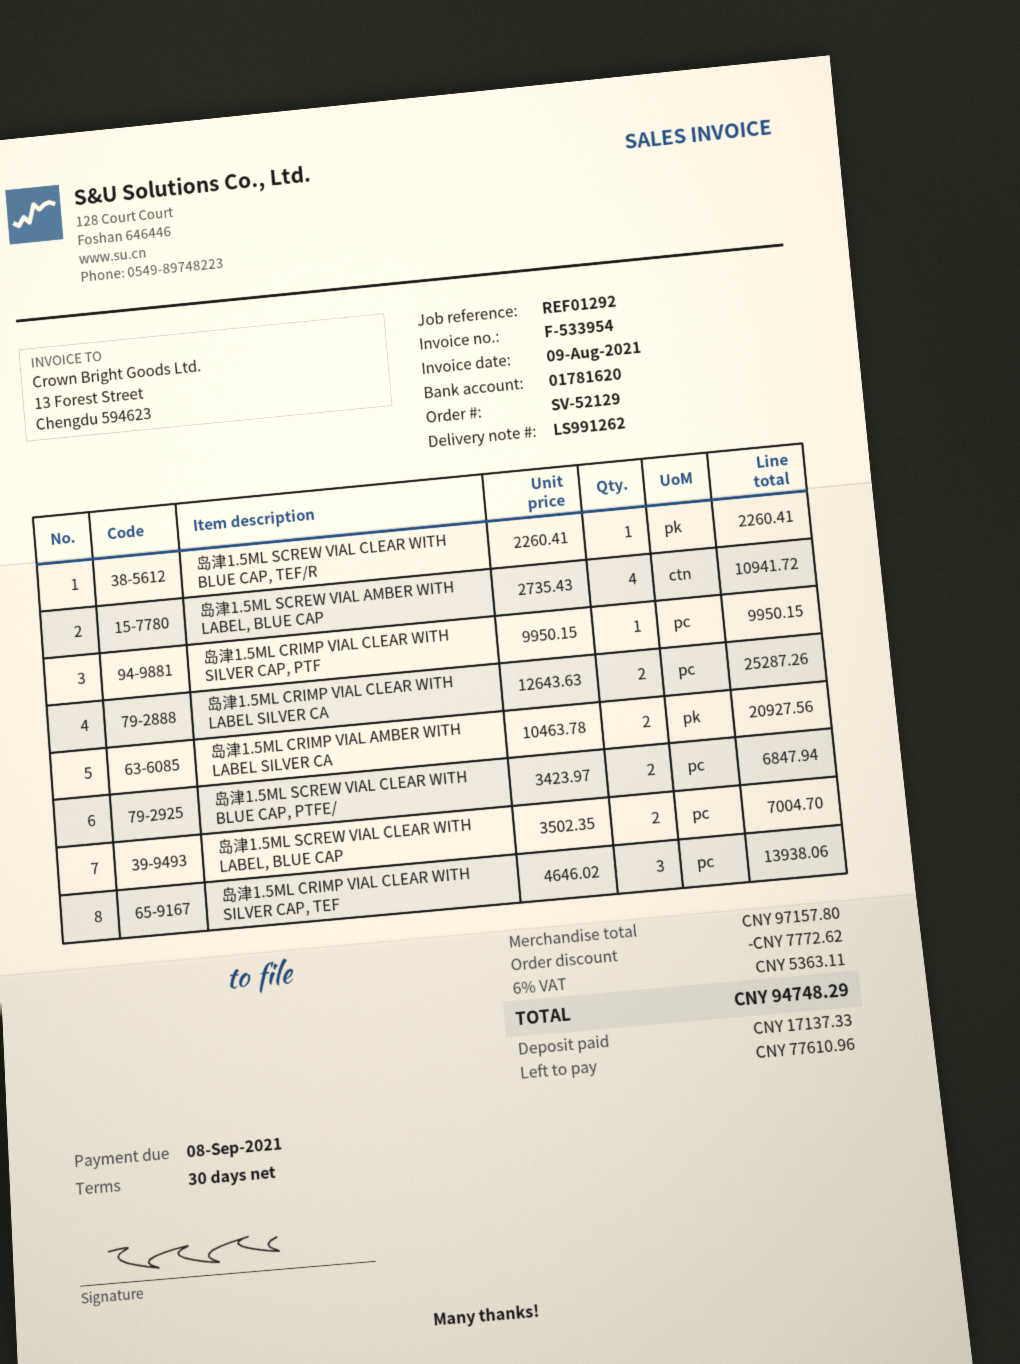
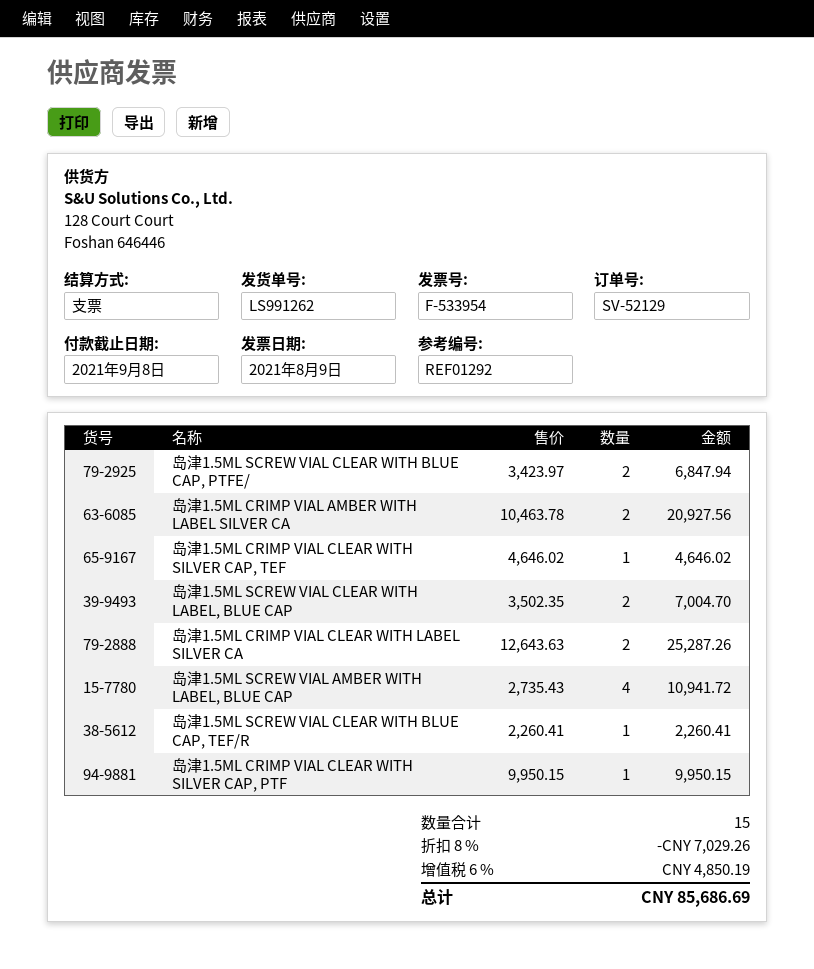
岛津1.5ML CRIMP VIAL CLEAR WITH SILVER CAP, TEF: 3 x 4646.02 = 13938.06 -> 1 x 4646.02 = 4646.02
discount: 7772.62 -> 7029.26
tax: 6% = 5363.11 -> 6% = 4850.19
total: 94748.29 -> 85686.69

